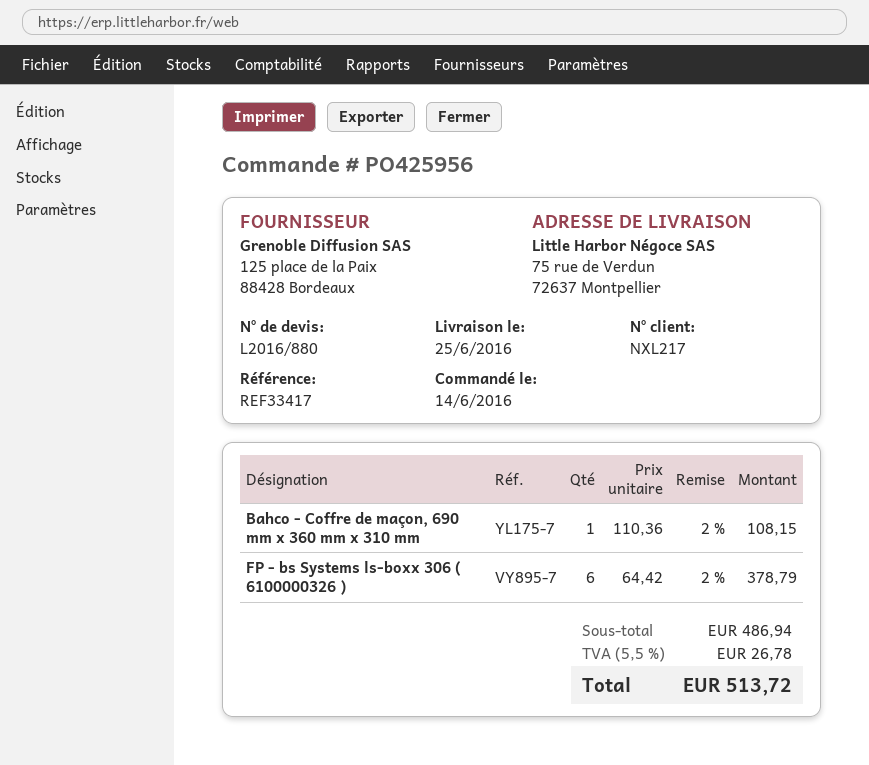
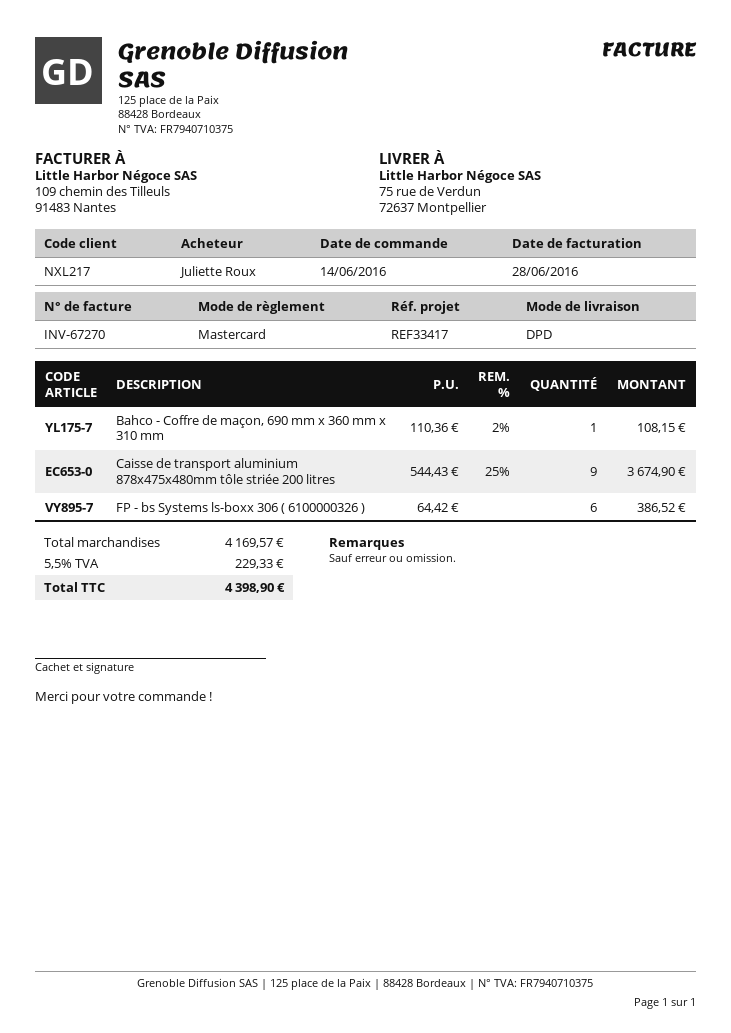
FP - bs Systems ls-boxx 306 ( 6100000326 ): 6 x 64.42 - 2% = 378.79 -> 6 x 64.42 = 386.52
Caisse de transport aluminium 878x475x480mm tôle striée 200 litres: none -> 9 x 544.43 - 25% = 3674.90
subtotal: 486.94 -> 4169.57
tax: 5.5% = 26.78 -> 5.5% = 229.33
total: 513.72 -> 4398.90

